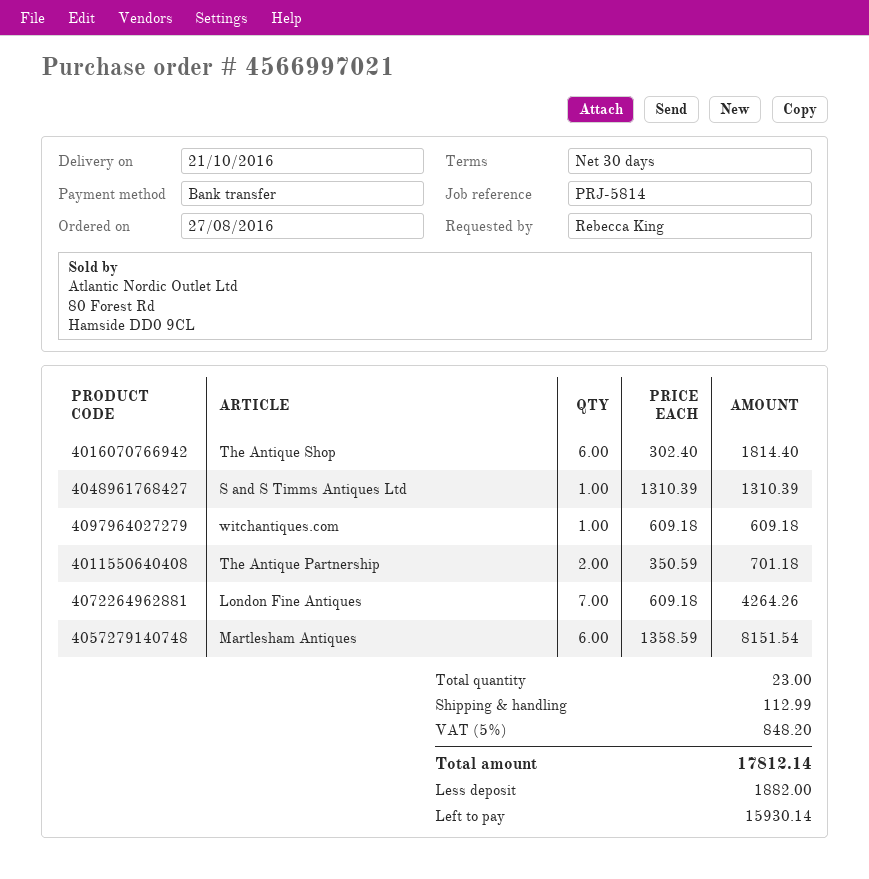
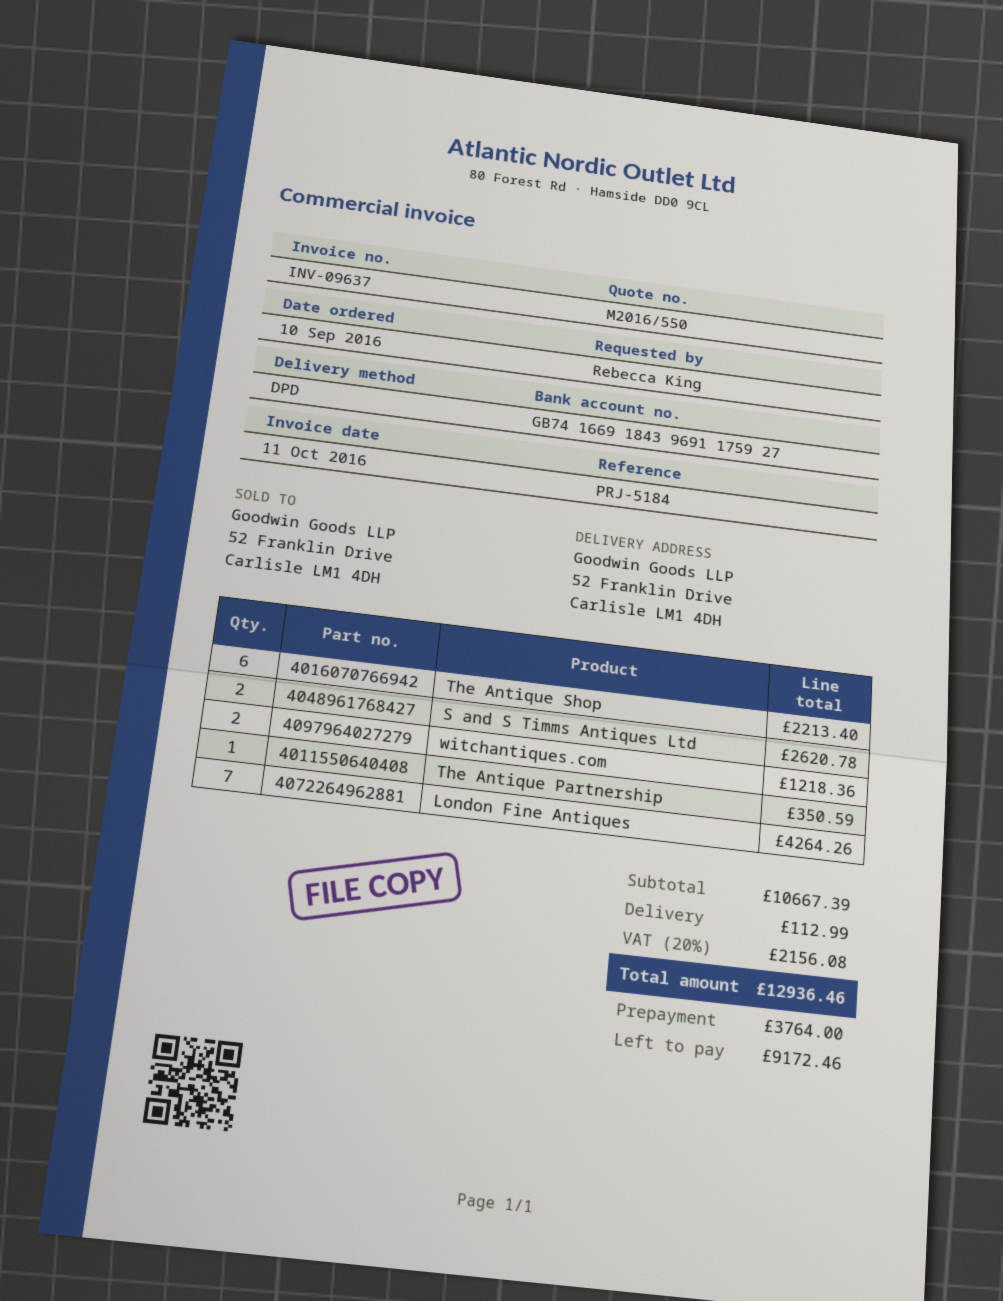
order date: 2016-08-27 -> 2016-09-10
reference: PRJ-5814 -> PRJ-5184
The Antique Shop: 6 for 1814.40 -> 6 for 2213.40
S and S Timms Antiques Ltd: 1 for 1310.39 -> 2 for 2620.78
witchantiques.com: 1 for 609.18 -> 2 for 1218.36
The Antique Partnership: 2 for 701.18 -> 1 for 350.59
Martlesham Antiques: 6 for 8151.54 -> none
tax: 5% = 848.20 -> 20% = 2156.08
total: 17812.14 -> 12936.46
deposit: 1882.00 -> 3764.00
balance: 15930.14 -> 9172.46

